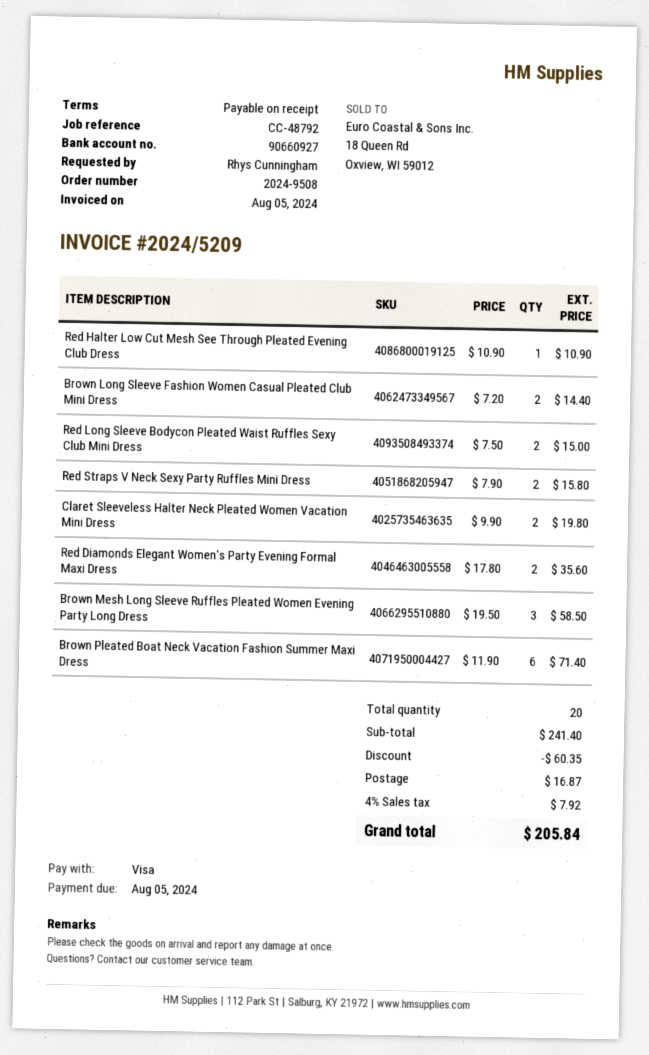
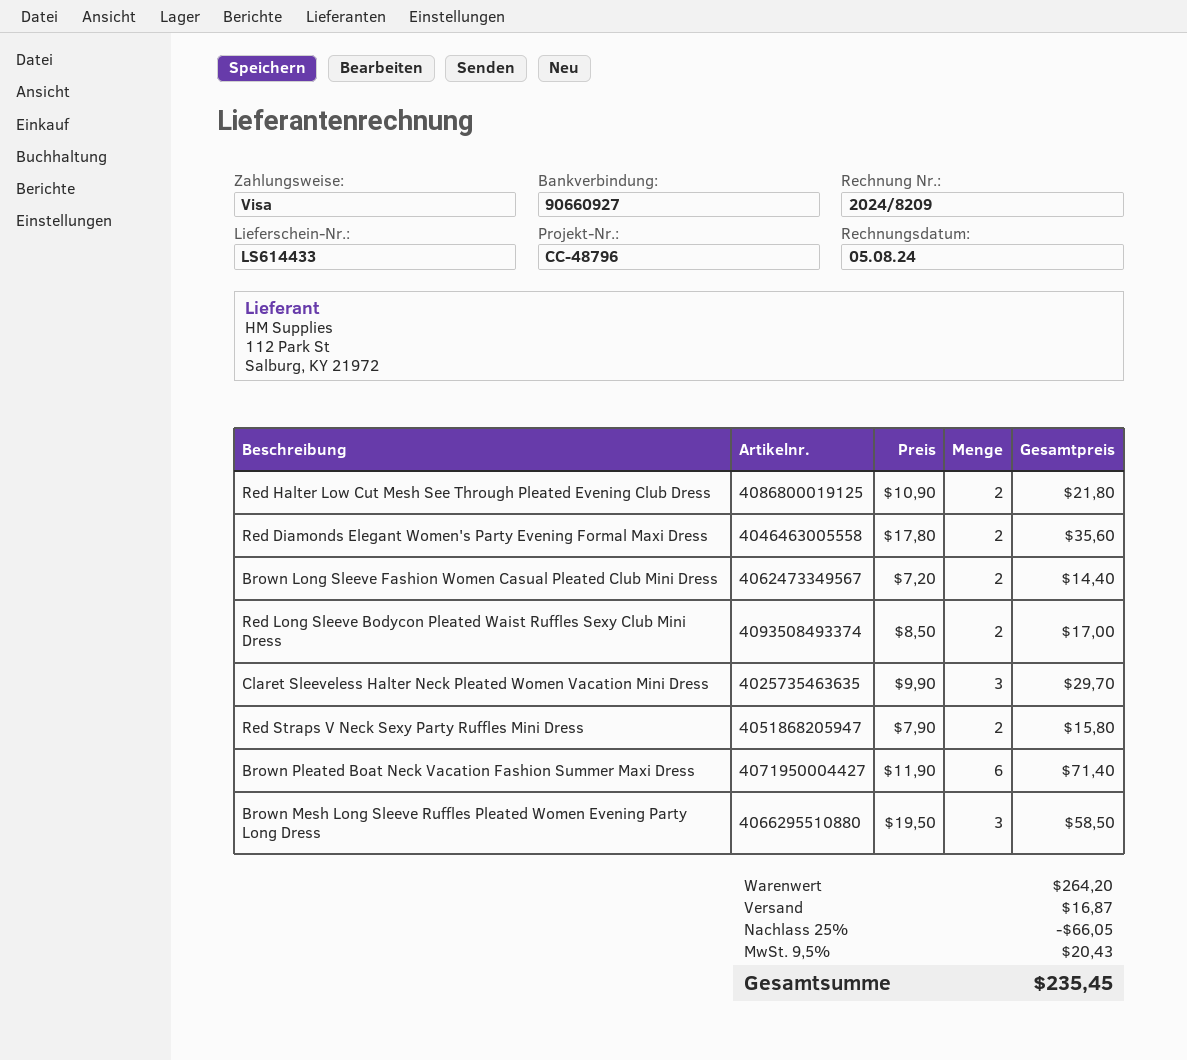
invoice number: 2024/5209 -> 2024/8209
reference: CC-48792 -> CC-48796
Red Halter Low Cut Mesh See Through Pleated Evening Club Dress: 1 x 10.90 = 10.90 -> 2 x 10.90 = 21.80
Red Long Sleeve Bodycon Pleated Waist Ruffles Sexy Club Mini Dress: 2 x 7.50 = 15.00 -> 2 x 8.50 = 17.00
Claret Sleeveless Halter Neck Pleated Women Vacation Mini Dress: 2 x 9.90 = 19.80 -> 3 x 9.90 = 29.70
subtotal: 241.40 -> 264.20
discount: 60.35 -> 66.05
tax: 4% = 7.92 -> 9.5% = 20.43
total: 205.84 -> 235.45

